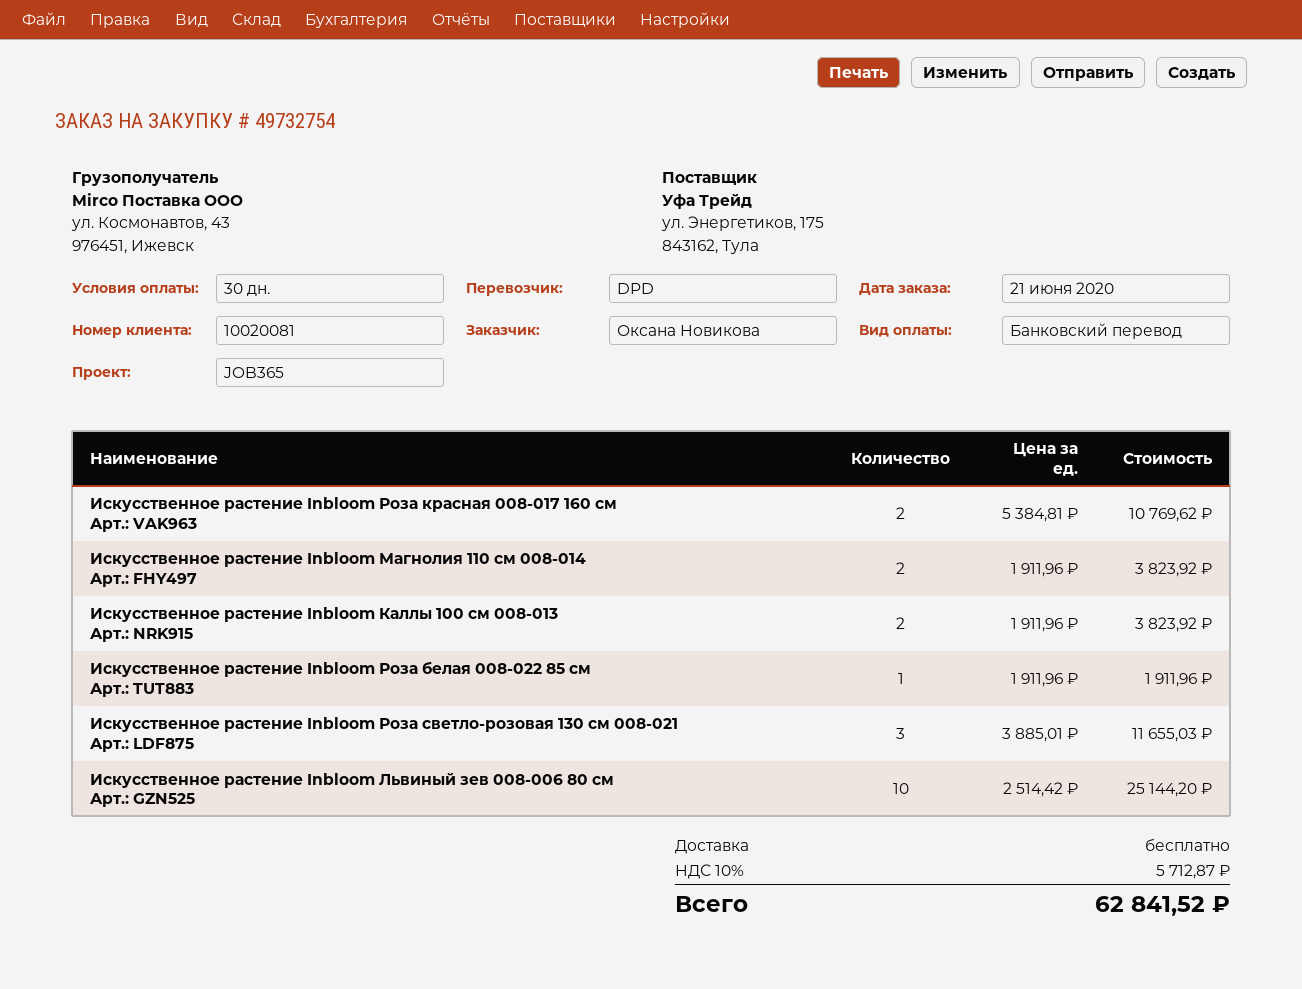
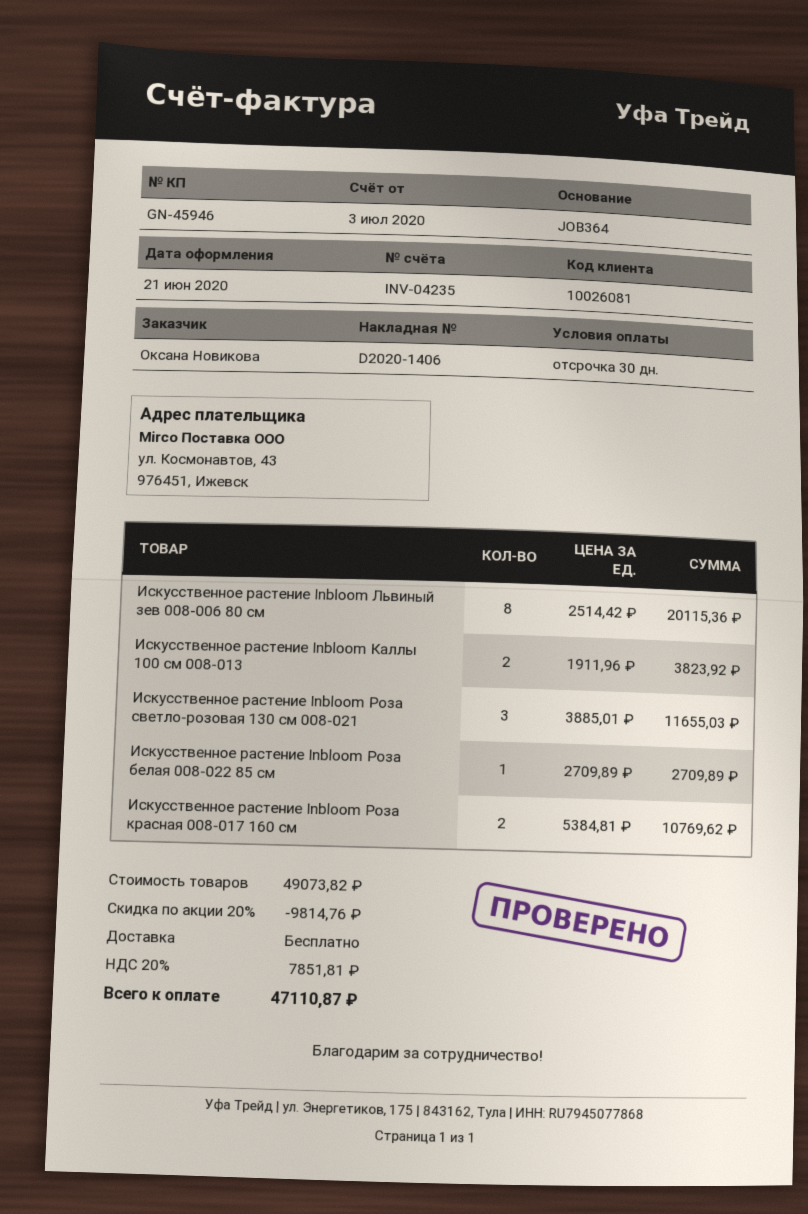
customer number: 10020081 -> 10026081
reference: JOB365 -> JOB364
Искусственное растение Inbloom Магнолия 110 см 008-014: 2 x 1911.96 = 3823.92 -> none
Искусственное растение Inbloom Роза белая 008-022 85 см: 1 x 1911.96 = 1911.96 -> 1 x 2709.89 = 2709.89
Искусственное растение Inbloom Львиный зев 008-006 80 см: 10 x 2514.42 = 25144.20 -> 8 x 2514.42 = 20115.36
discount: none -> 20% = 9814.76
tax: 10% = 5712.87 -> 20% = 7851.81
total: 62841.52 -> 47110.87

